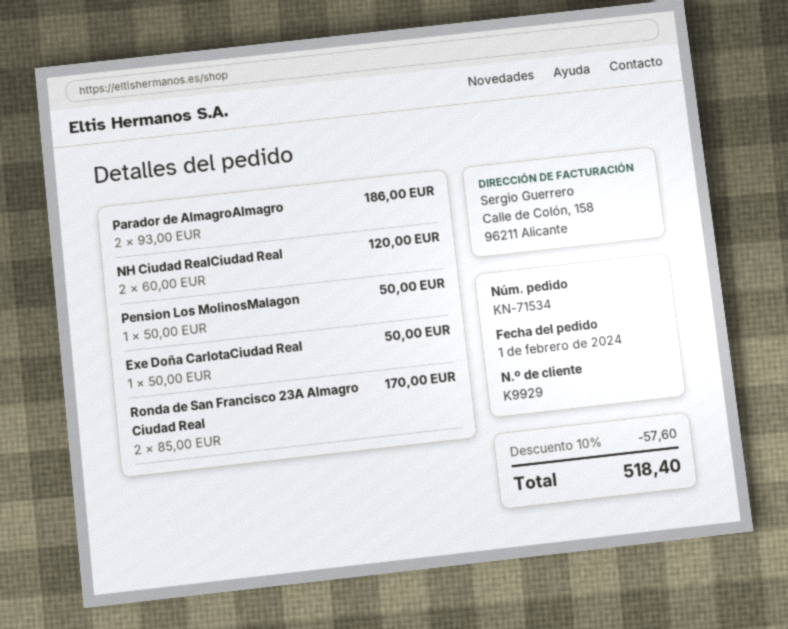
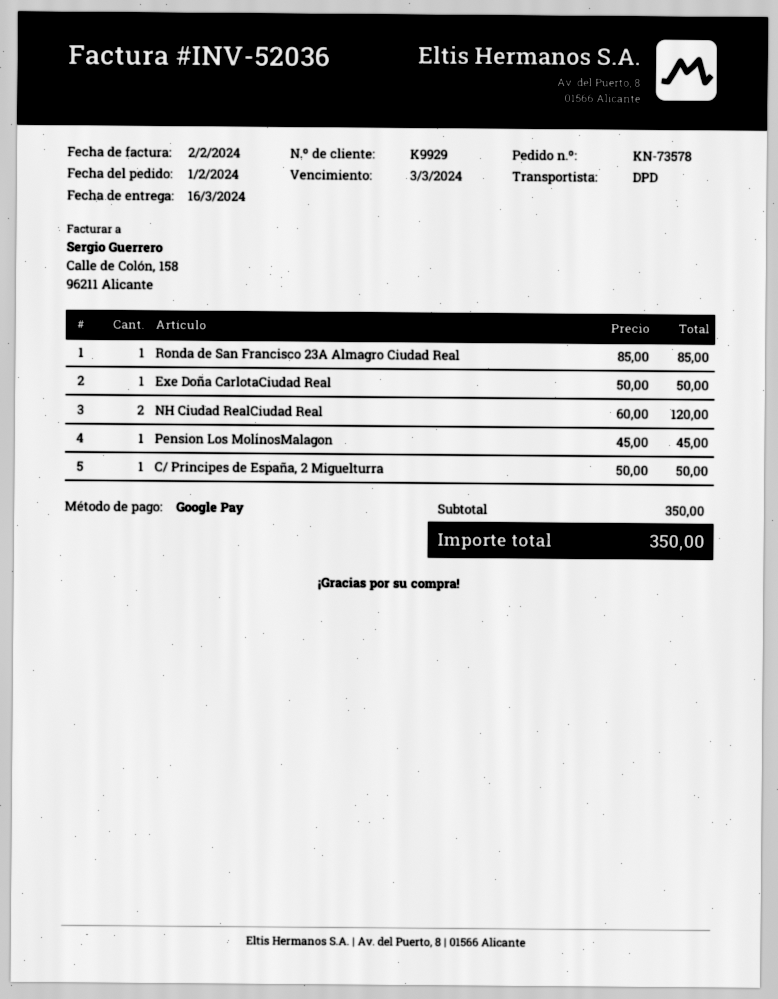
order number: KN-71534 -> KN-73578
Parador de AlmagroAlmagro: 2 x 93.00 = 186.00 -> none
Pension Los MolinosMalagon: 1 x 50.00 = 50.00 -> 1 x 45.00 = 45.00
Ronda de San Francisco 23A Almagro Ciudad Real: 2 x 85.00 = 170.00 -> 1 x 85.00 = 85.00
C/ Principes de España, 2 Miguelturra: none -> 1 x 50.00 = 50.00
discount: 10% = 57.60 -> none
total: 518.40 -> 350.00

